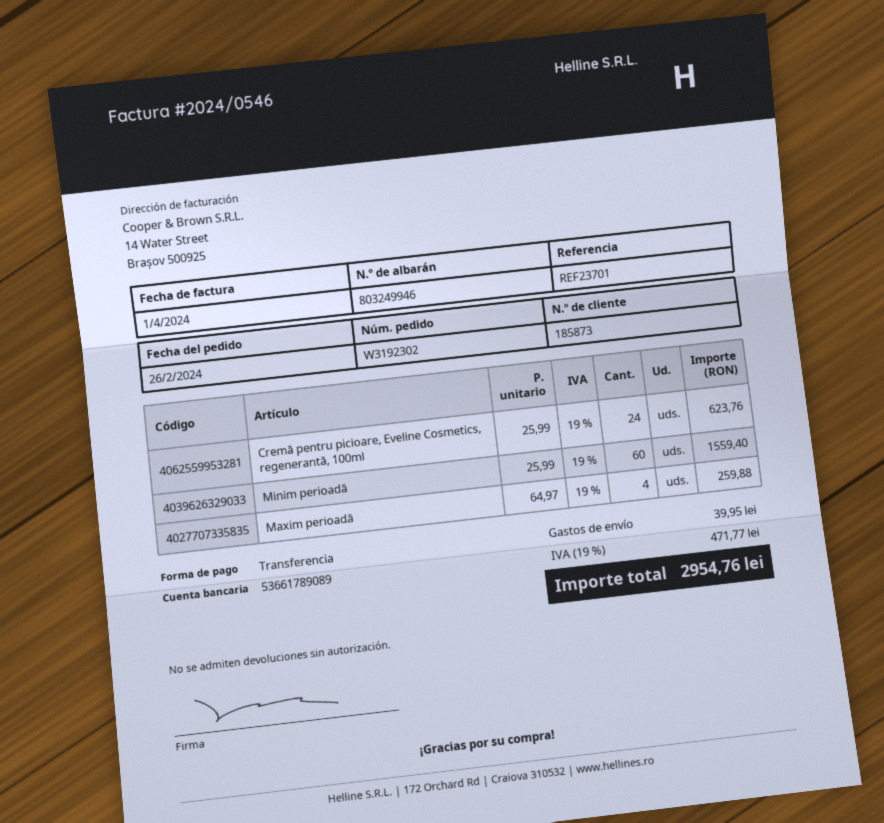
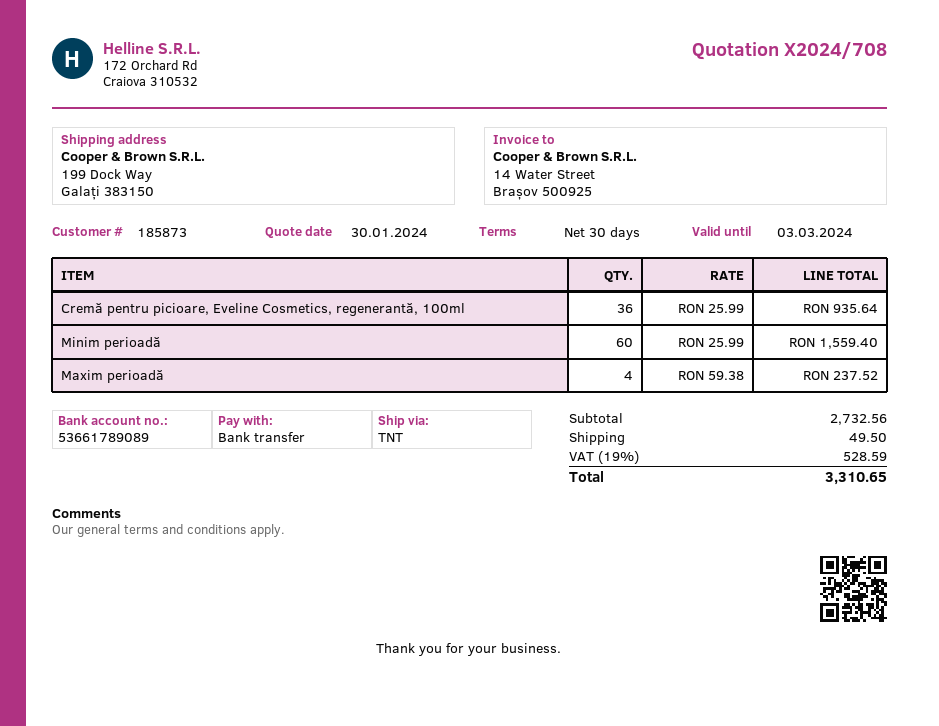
Cremă pentru picioare, Eveline Cosmetics, regenerantă, 100ml: 24 x 25.99 = 623.76 -> 36 x 25.99 = 935.64
Maxim perioadă: 4 x 64.97 = 259.88 -> 4 x 59.38 = 237.52
shipping: 39.95 -> 49.50
tax: 19% = 471.77 -> 19% = 528.59
total: 2954.76 -> 3310.65

